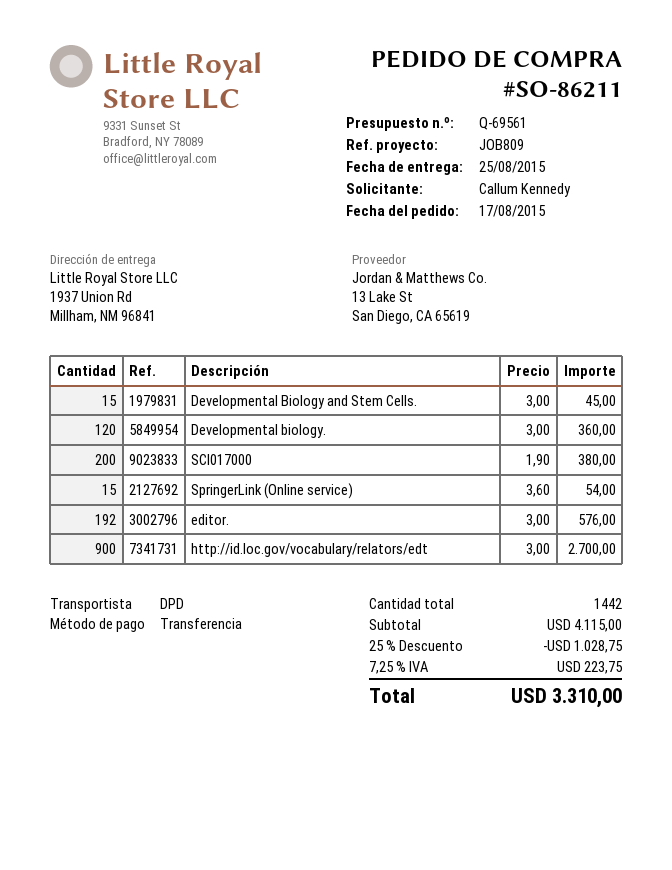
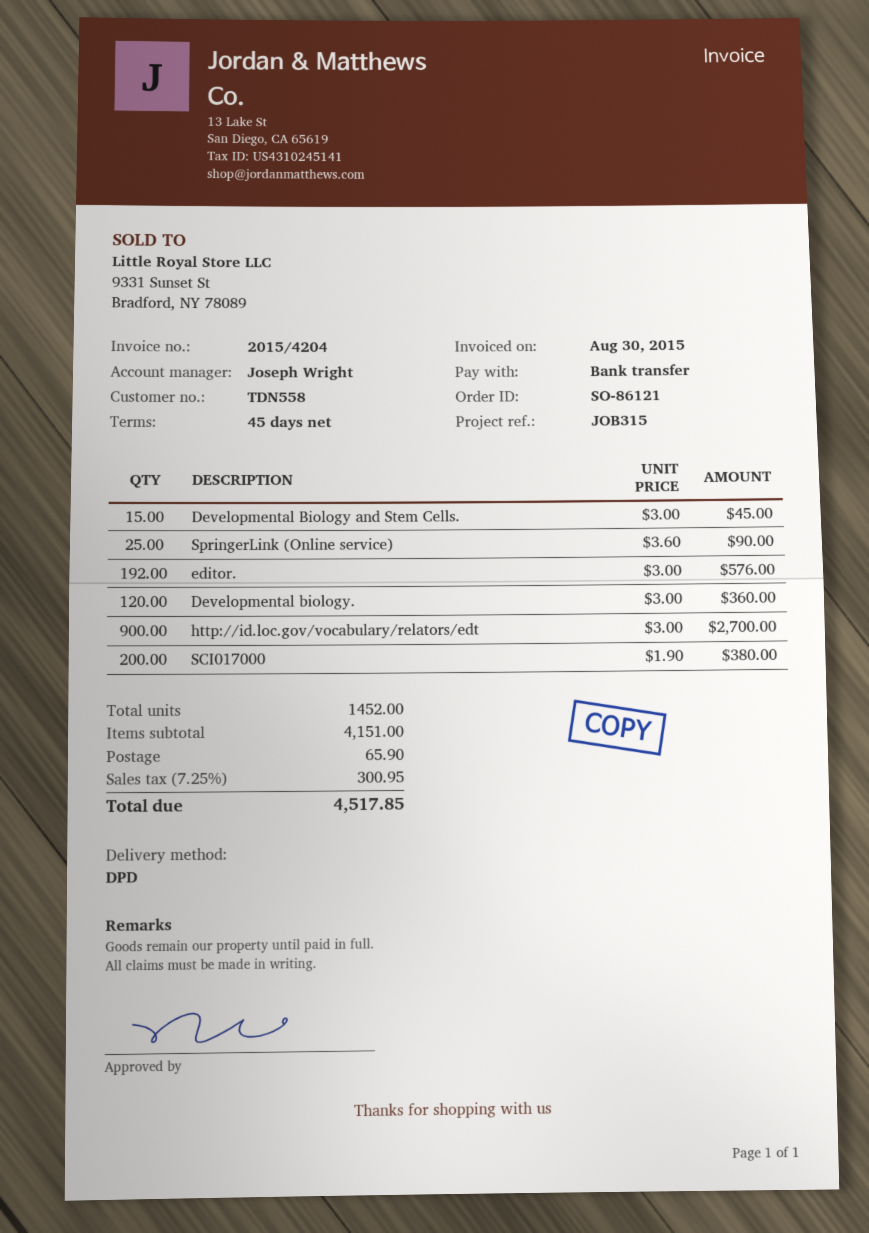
order number: SO-86211 -> SO-86121
reference: JOB809 -> JOB315
SpringerLink (Online service): 15 x 3.60 = 54.00 -> 25 x 3.60 = 90.00
total quantity: 1442 -> 1452
subtotal: 4115.00 -> 4151.00
discount: 25% = 1028.75 -> none
shipping: none -> 65.90
tax: 7.25% = 223.75 -> 7.25% = 300.95
total: 3310.00 -> 4517.85

